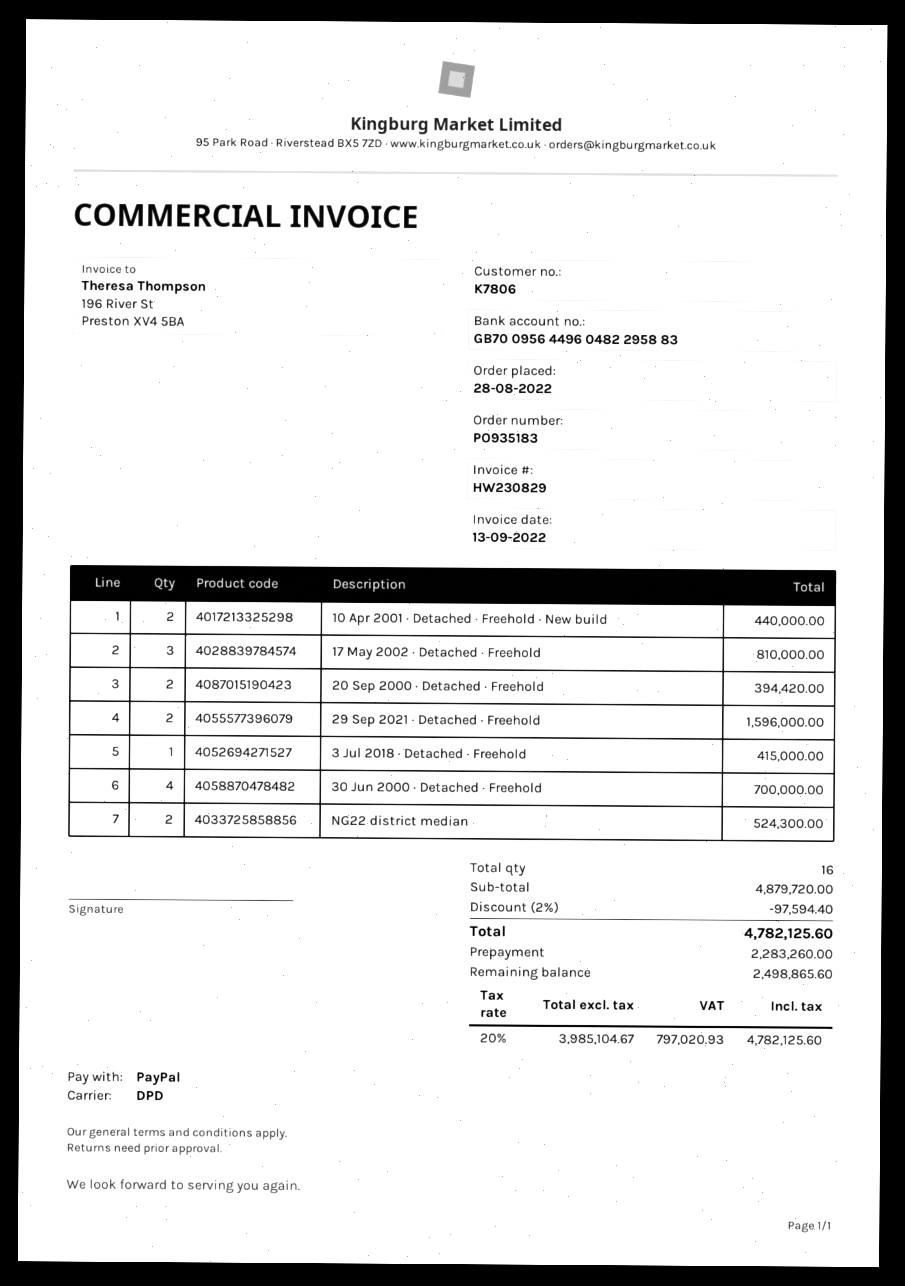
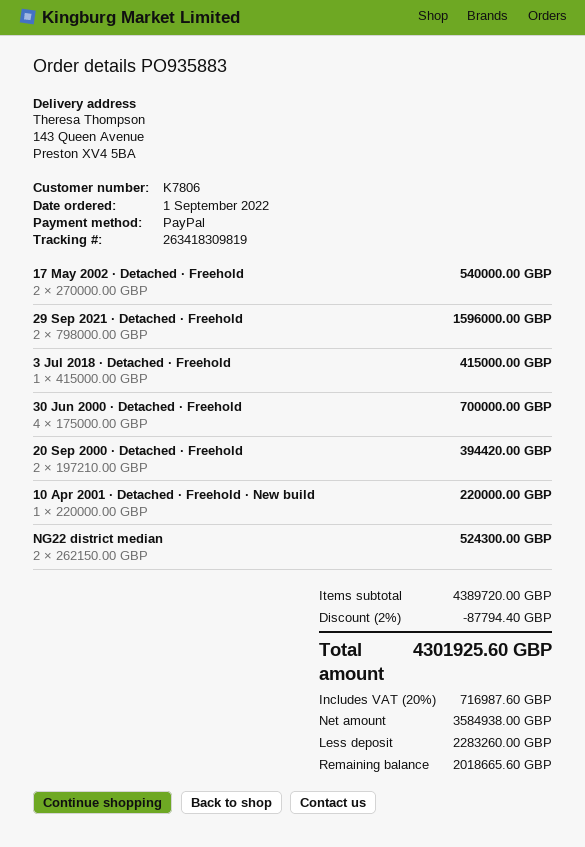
order number: PO935183 -> PO935883
order date: 2022-08-28 -> 2022-09-01
10 Apr 2001 · Detached · Freehold · New build: 2 for 440000.00 -> 1 for 220000.00
17 May 2002 · Detached · Freehold: 3 for 810000.00 -> 2 for 540000.00
subtotal: 4879720.00 -> 4389720.00
discount: 2% = 97594.40 -> 2% = 87794.40
net: 3985104.67 -> 3584938.00
tax: 20% = 797020.93 -> 20% = 716987.60
total: 4782125.60 -> 4301925.60
balance: 2498865.60 -> 2018665.60

